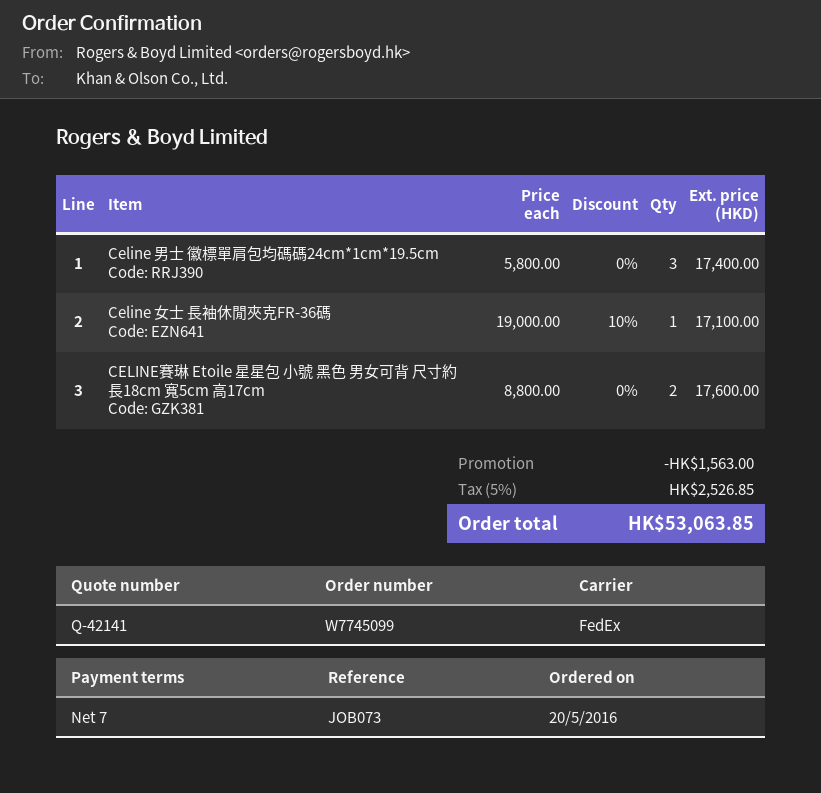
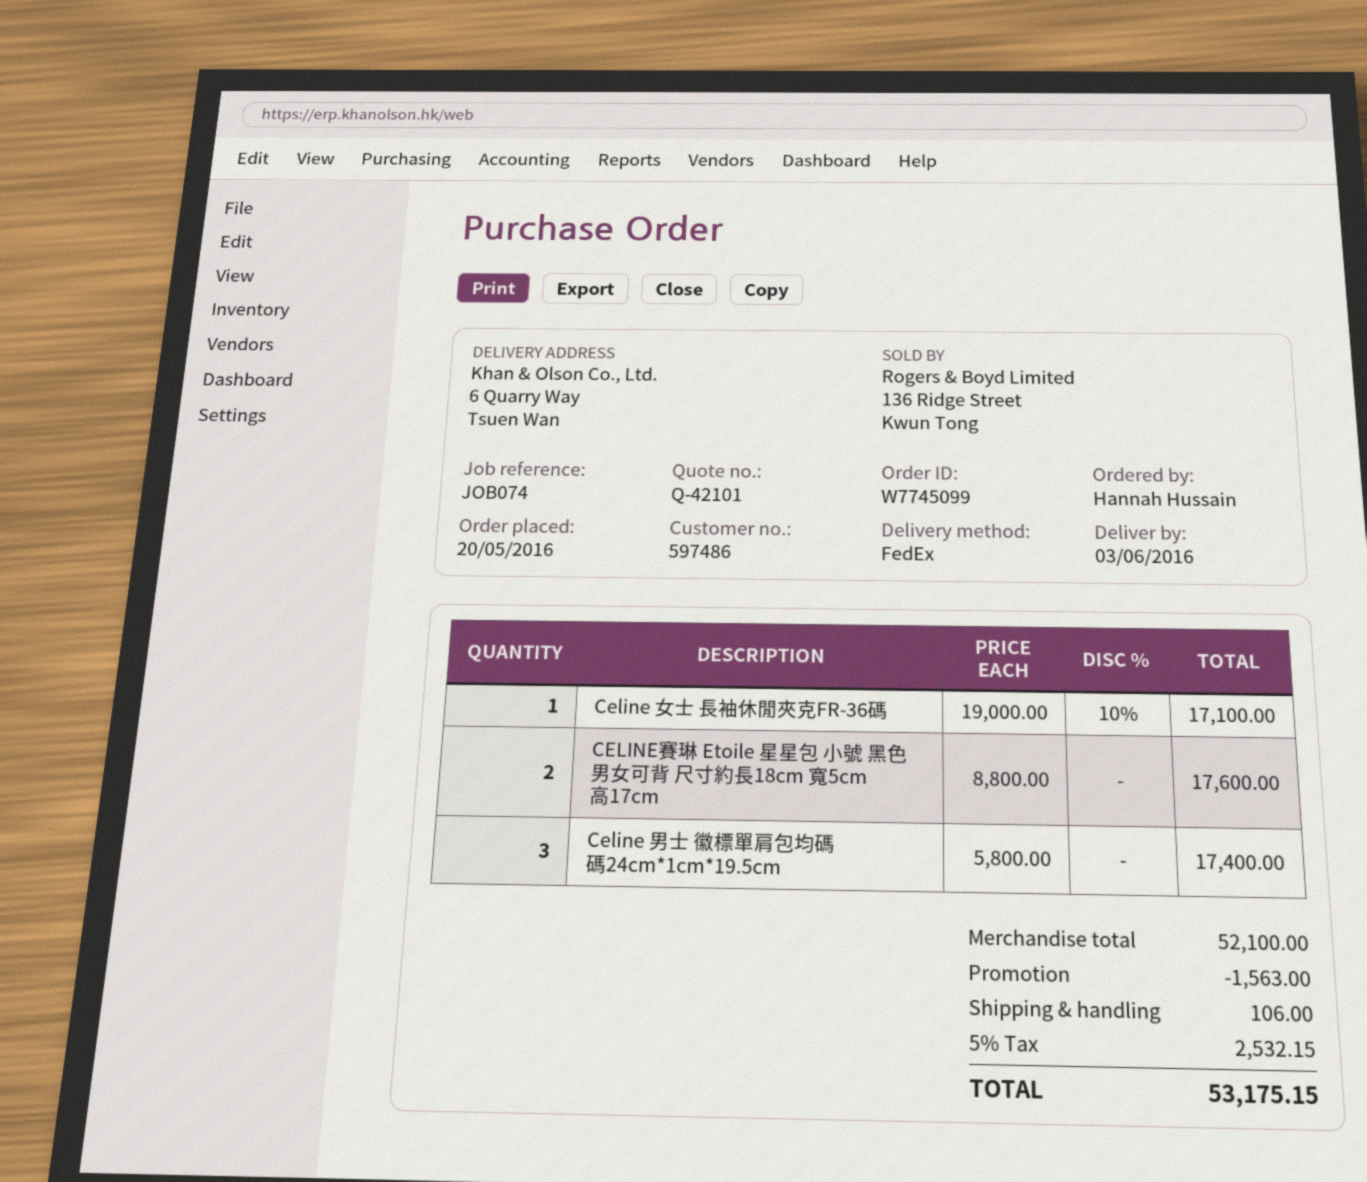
quote number: Q-42141 -> Q-42101
reference: JOB073 -> JOB074
shipping: none -> 106.00
tax: 5% = 2526.85 -> 5% = 2532.15
total: 53063.85 -> 53175.15

